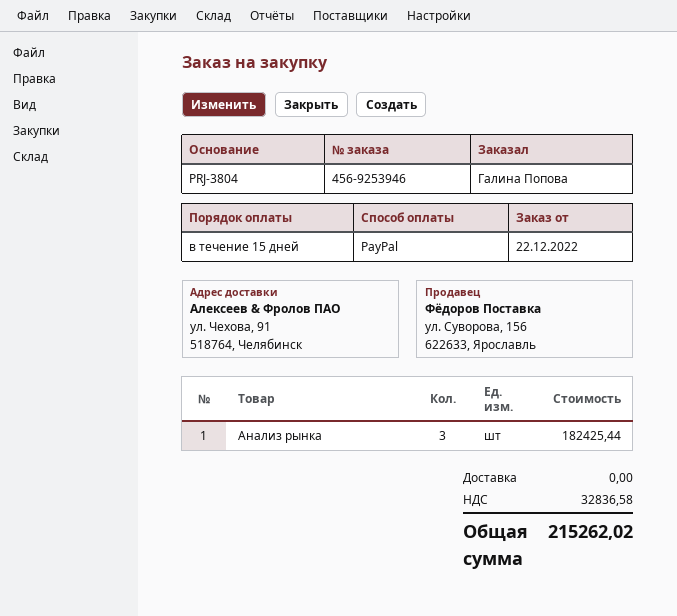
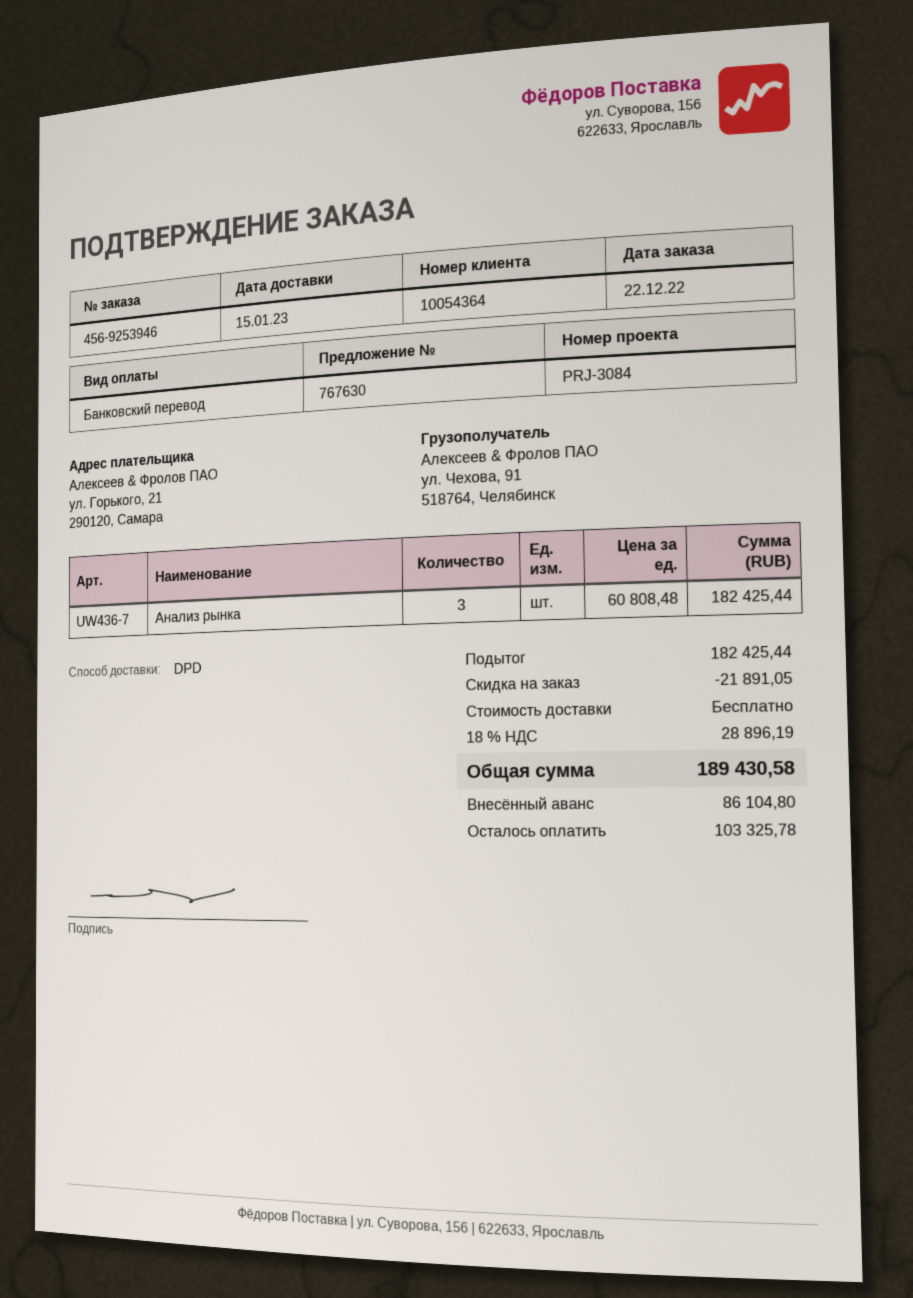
reference: PRJ-3804 -> PRJ-3084
payment method: PayPal -> bank transfer
discount: none -> 21891.05
tax: 32836.58 -> 28896.19
total: 215262.02 -> 189430.58

